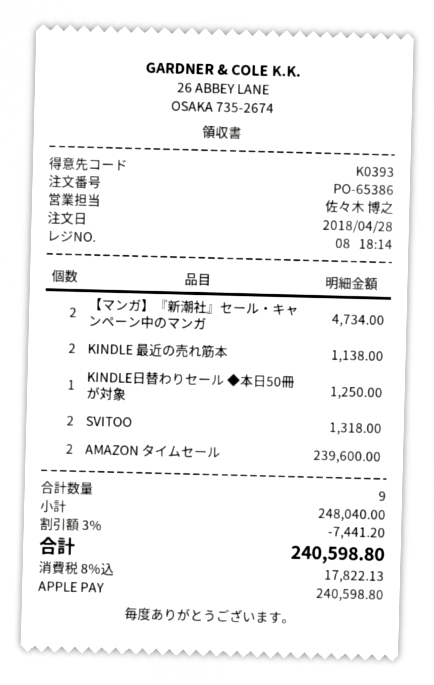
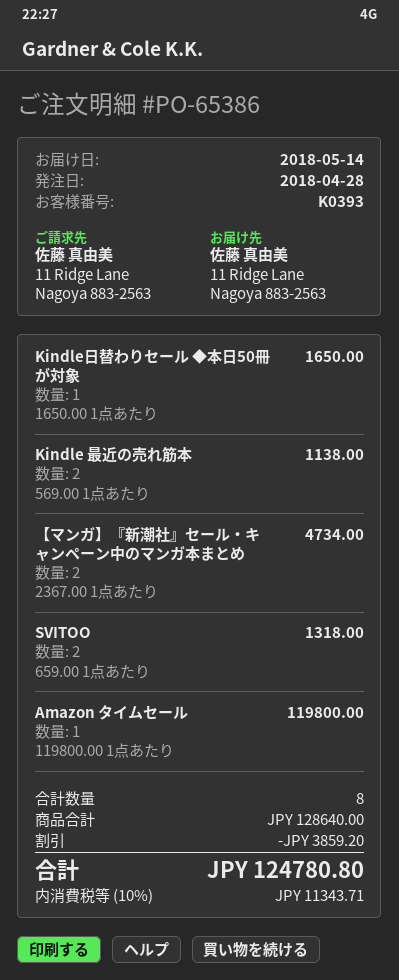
KINDLE日替わりセール ◆本日50冊が対象: 1 for 1250.00 -> 1 for 1650.00
AMAZON タイムセール: 2 for 239600.00 -> 1 for 119800.00
total quantity: 9 -> 8
subtotal: 248040.00 -> 128640.00
discount: 7441.20 -> 3859.20
tax: 8% = 17822.13 -> 10% = 11343.71
total: 240598.80 -> 124780.80

